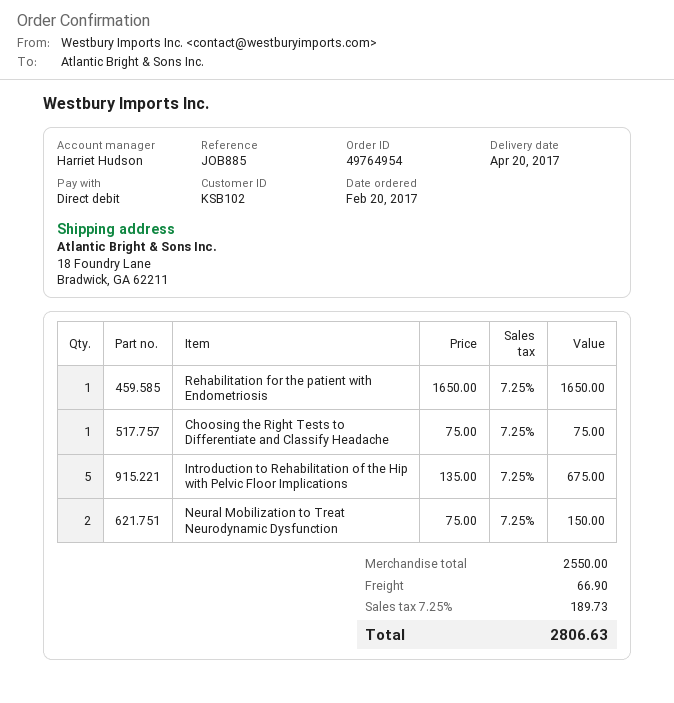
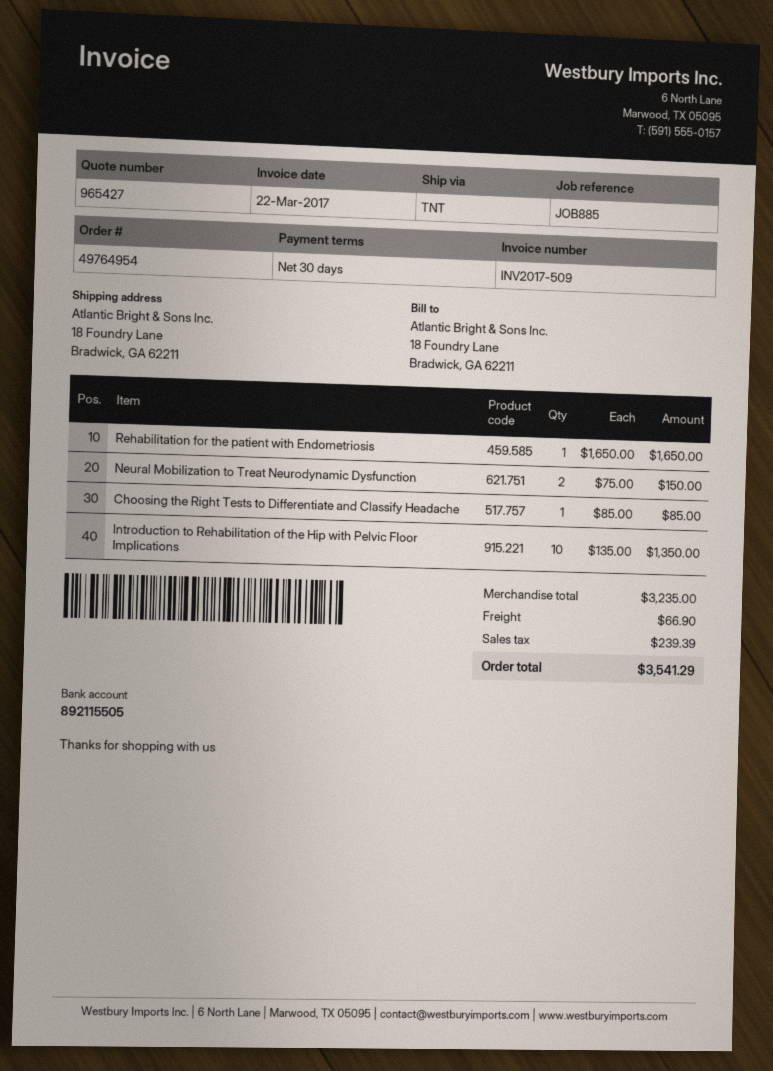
Choosing the Right Tests to Differentiate and Classify Headache: 1 x 75.00 = 75.00 -> 1 x 85.00 = 85.00
Introduction to Rehabilitation of the Hip with Pelvic Floor Implications: 5 x 135.00 = 675.00 -> 10 x 135.00 = 1350.00
subtotal: 2550.00 -> 3235.00
tax: 189.73 -> 239.39
total: 2806.63 -> 3541.29

